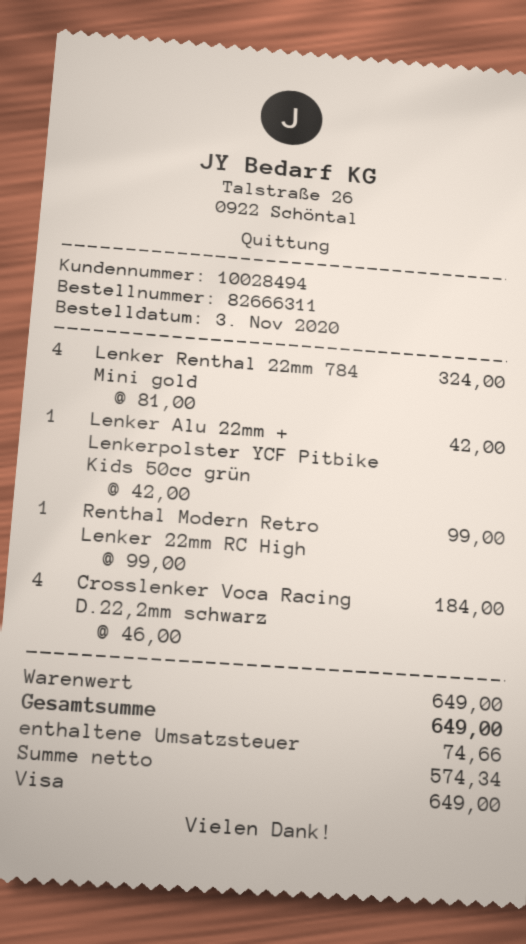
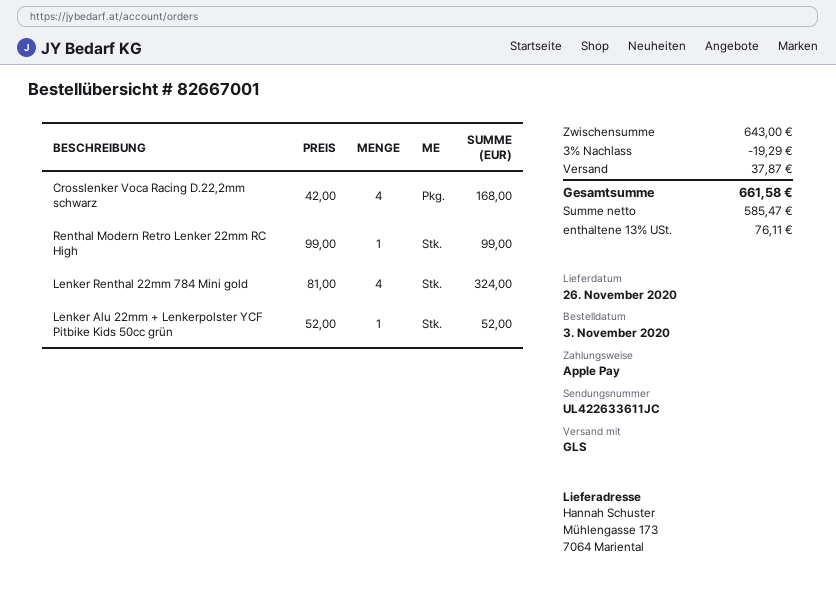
order number: 82666311 -> 82667001
payment method: Visa -> Apple Pay
Lenker Alu 22mm + Lenkerpolster YCF Pitbike Kids 50cc grün: 1 x 42.00 = 42.00 -> 1 x 52.00 = 52.00
Crosslenker Voca Racing D.22,2mm schwarz: 4 x 46.00 = 184.00 -> 4 x 42.00 = 168.00
subtotal: 649.00 -> 643.00
discount: none -> 3% = 19.29
shipping: none -> 37.87
net: 574.34 -> 585.47
tax: 74.66 -> 76.11
total: 649.00 -> 661.58

